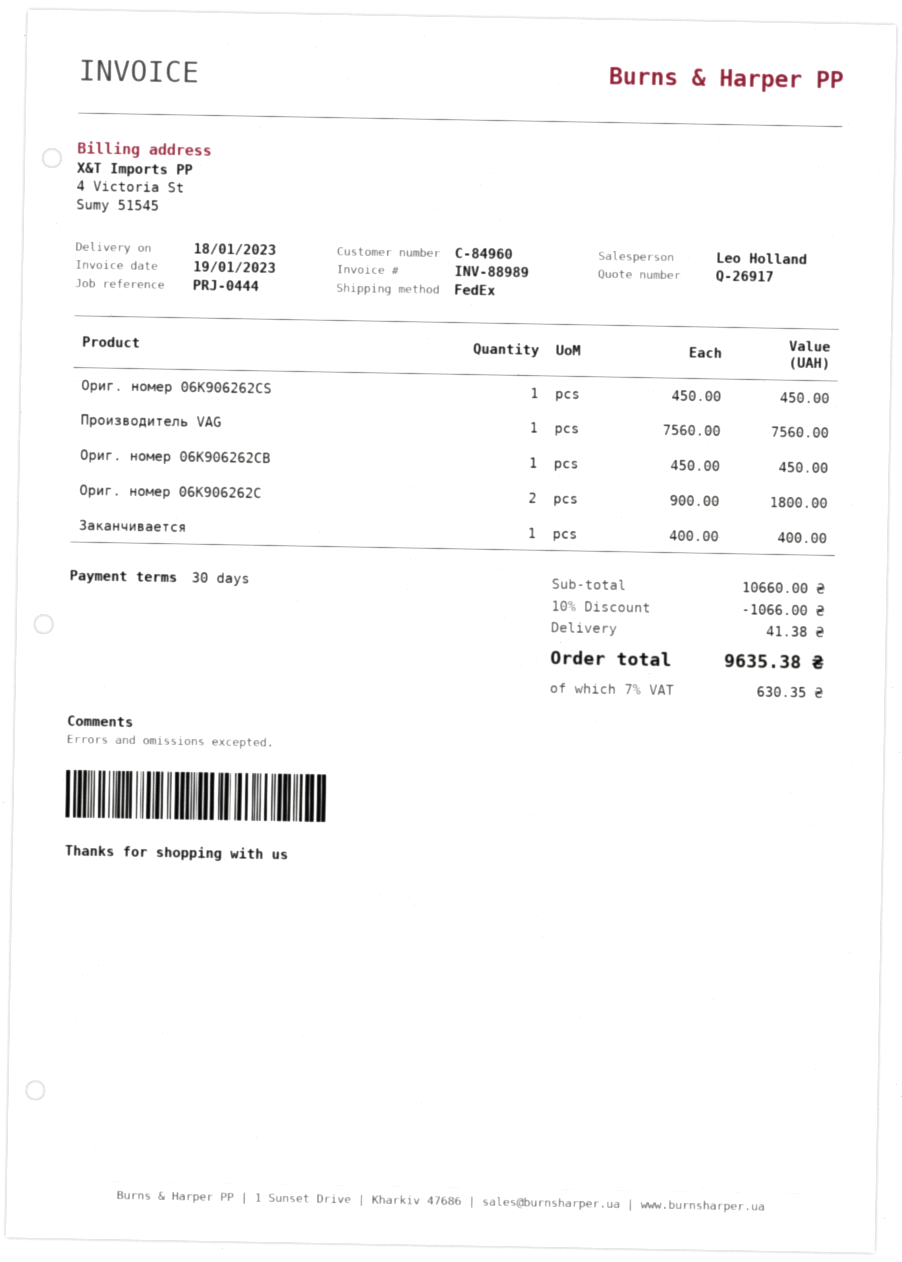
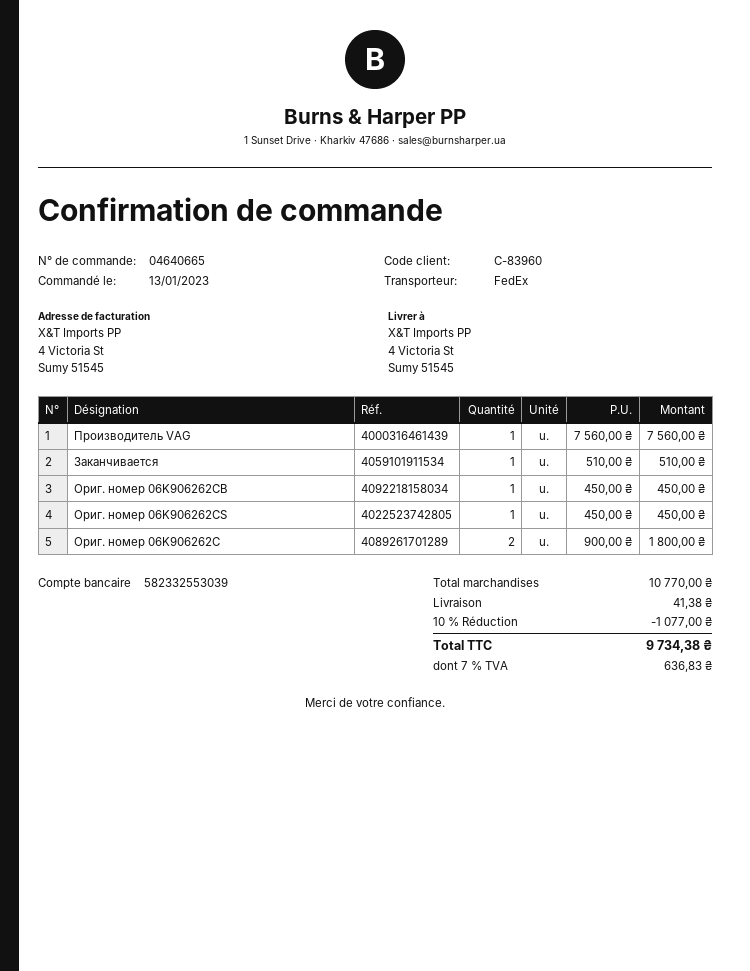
customer number: C-84960 -> C-83960
Заканчивается: 1 x 400.00 = 400.00 -> 1 x 510.00 = 510.00
subtotal: 10660.00 -> 10770.00
discount: 10% = 1066.00 -> 10% = 1077.00
tax: 7% = 630.35 -> 7% = 636.83
total: 9635.38 -> 9734.38

